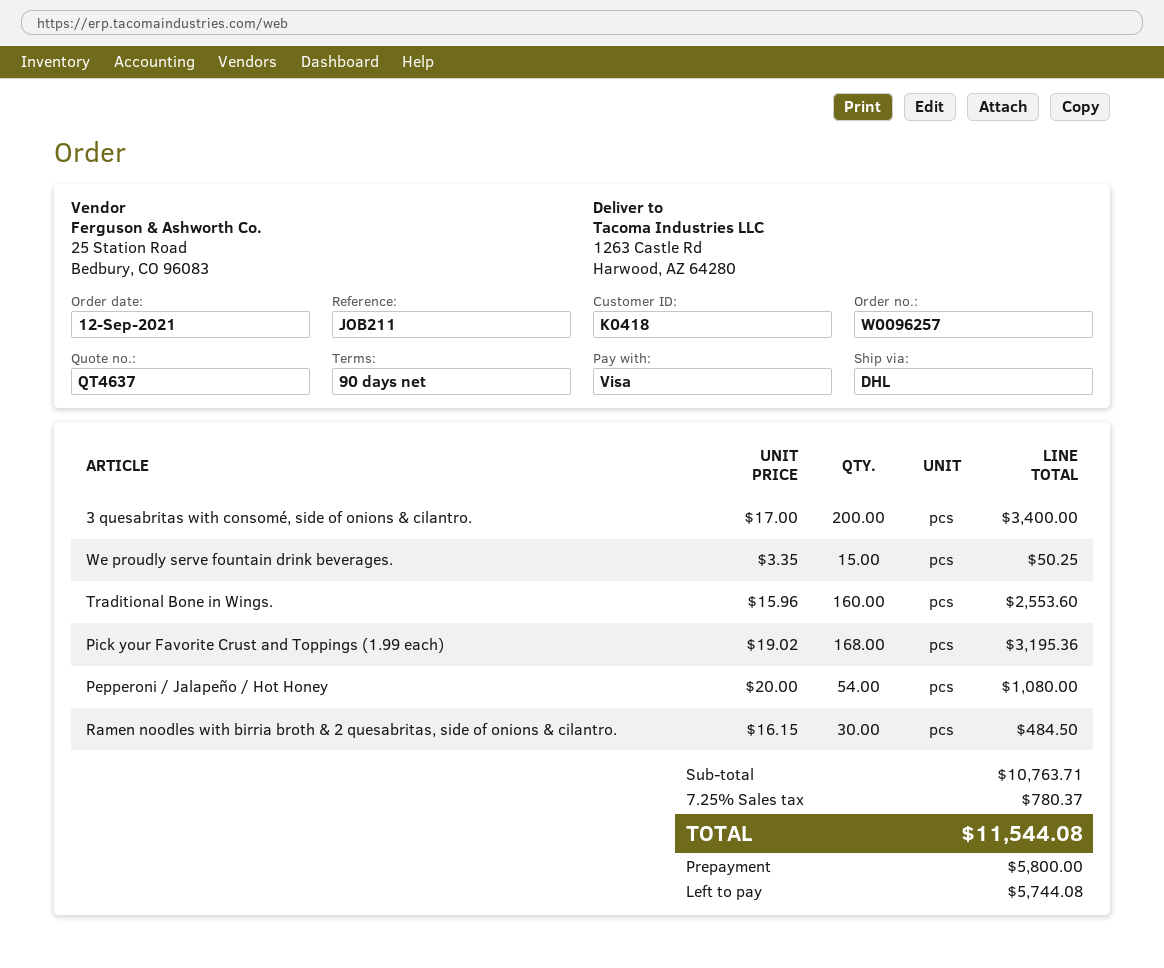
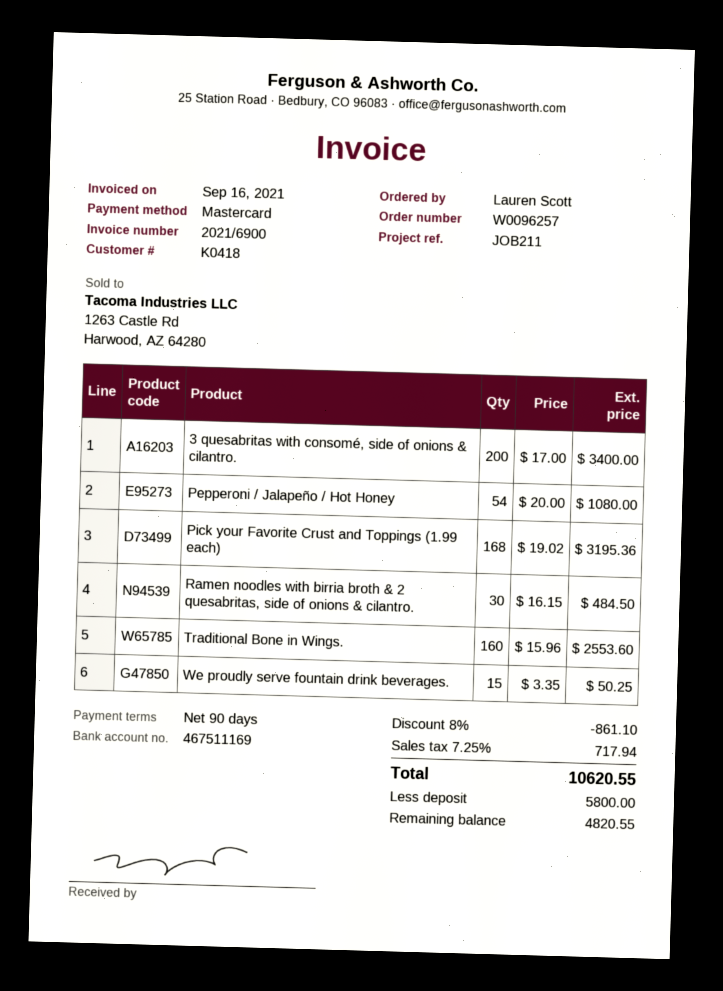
payment method: Visa -> Mastercard
discount: none -> 8% = 861.10
tax: 7.25% = 780.37 -> 7.25% = 717.94
total: 11544.08 -> 10620.55
balance: 5744.08 -> 4820.55

